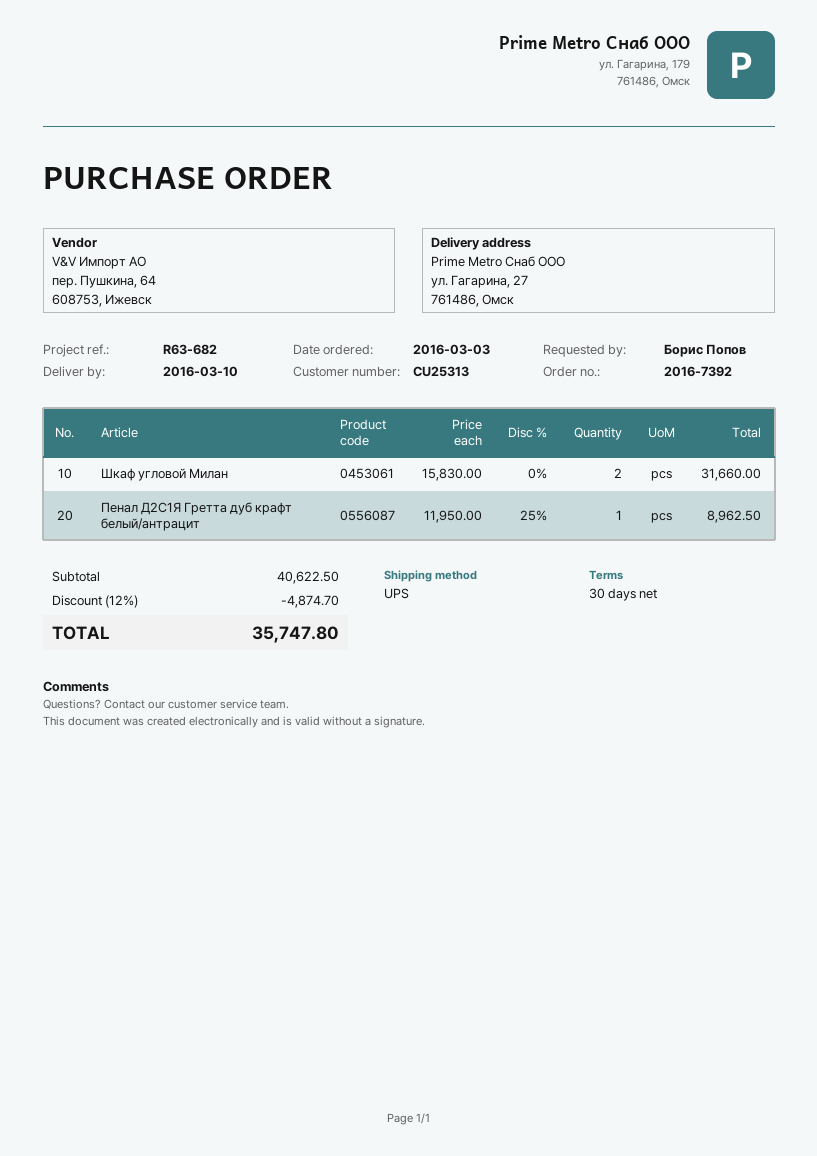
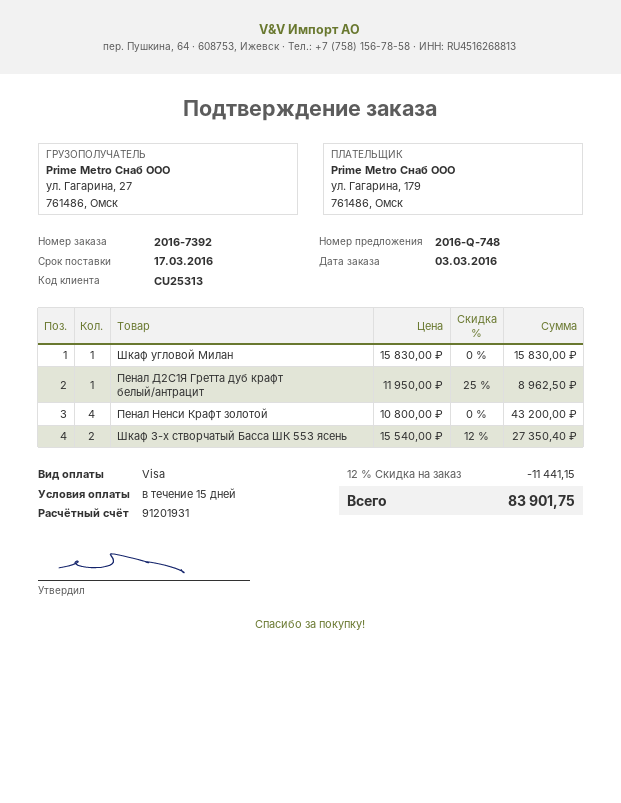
delivery date: 2016-03-10 -> 2016-03-17
payment terms: 30 days -> 15 days
Шкаф угловой Милан: 2 x 15830.00 = 31660.00 -> 1 x 15830.00 = 15830.00
Пенал Ненси Крафт золотой: none -> 4 x 10800.00 = 43200.00
Шкаф 3-х створчатый Басса ШК 553 ясень: none -> 2 x 15540.00 - 12% = 27350.40
discount: 12% = 4874.70 -> 12% = 11441.15
total: 35747.80 -> 83901.75

